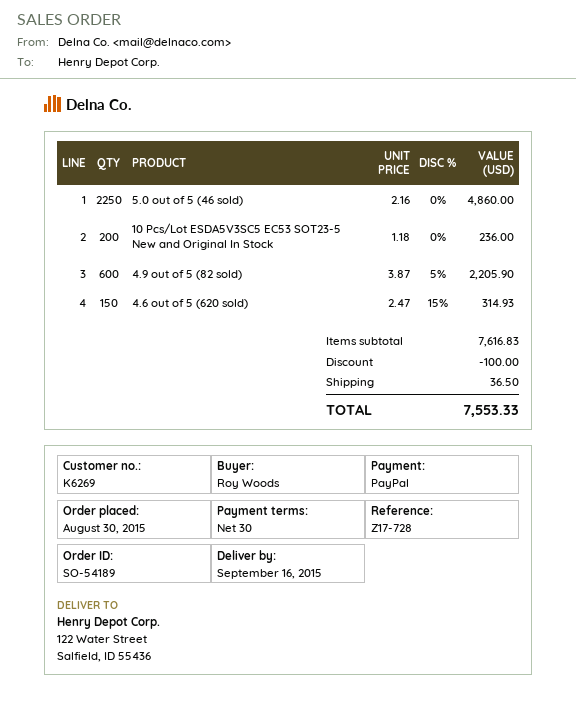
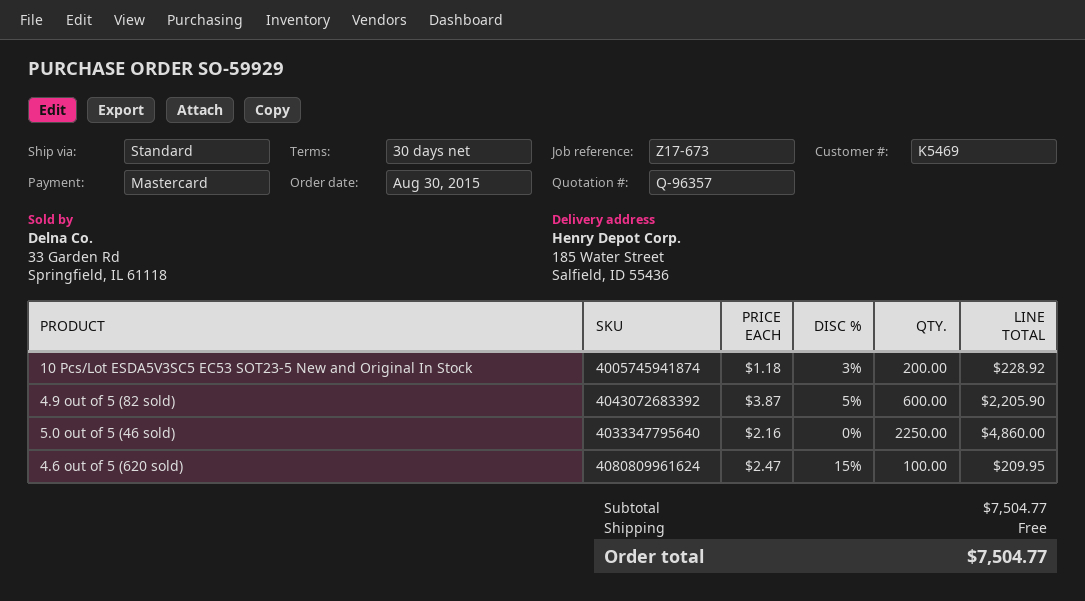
order number: SO-54189 -> SO-59929
customer number: K6269 -> K5469
reference: Z17-728 -> Z17-673
payment method: PayPal -> Mastercard
ship to: 122 Water Street, Salfield, ID 55436 -> 185 Water Street, Salfield, ID 55436
10 Pcs/Lot ESDA5V3SC5 EC53 SOT23-5 New and Original In Stock: 200 x 1.18 = 236.00 -> 200 x 1.18 - 3% = 228.92
4.6 out of 5 (620 sold): 150 x 2.47 - 15% = 314.93 -> 100 x 2.47 - 15% = 209.95
subtotal: 7616.83 -> 7504.77
discount: 100.00 -> none
shipping: 36.50 -> 0.00
total: 7553.33 -> 7504.77

